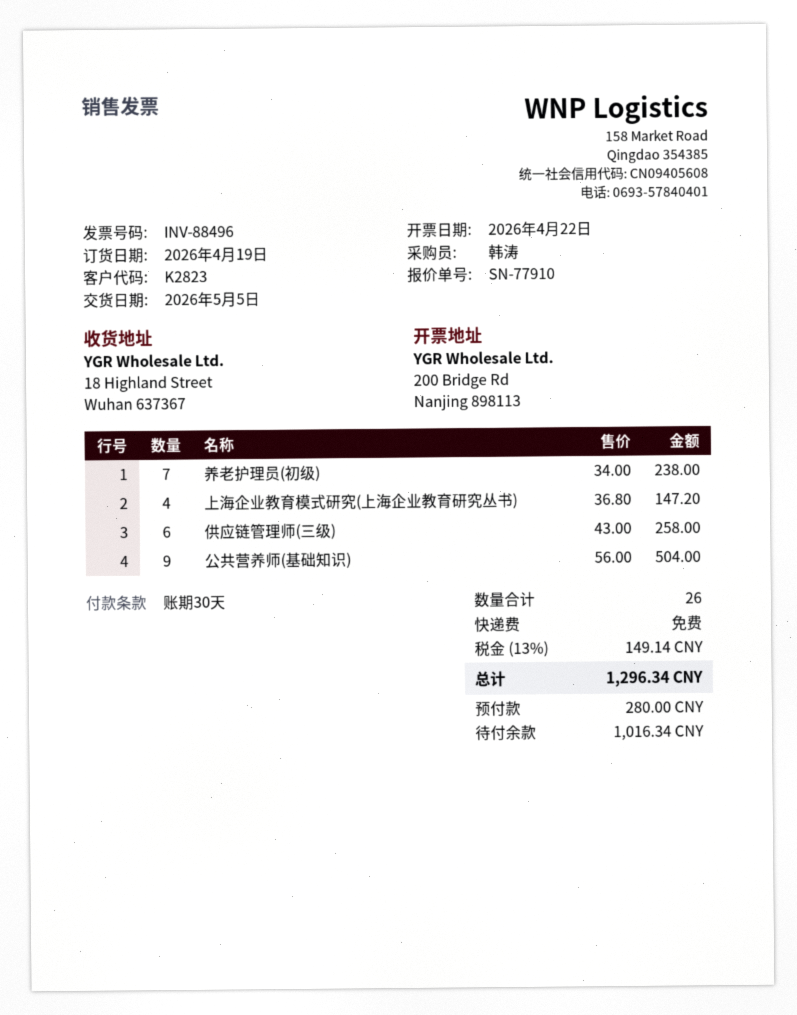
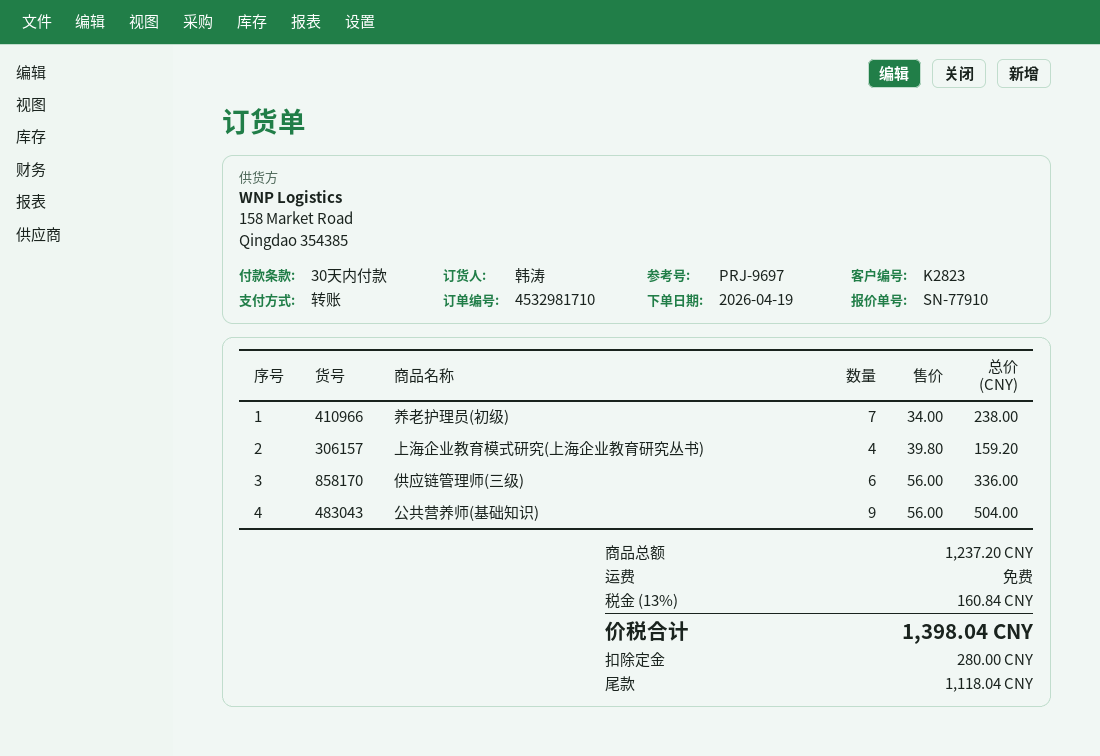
上海企业教育模式研究(上海企业教育研究丛书): 4 x 36.80 = 147.20 -> 4 x 39.80 = 159.20
供应链管理师(三级): 6 x 43.00 = 258.00 -> 6 x 56.00 = 336.00
tax: 13% = 149.14 -> 13% = 160.84
total: 1296.34 -> 1398.04
balance: 1016.34 -> 1118.04

